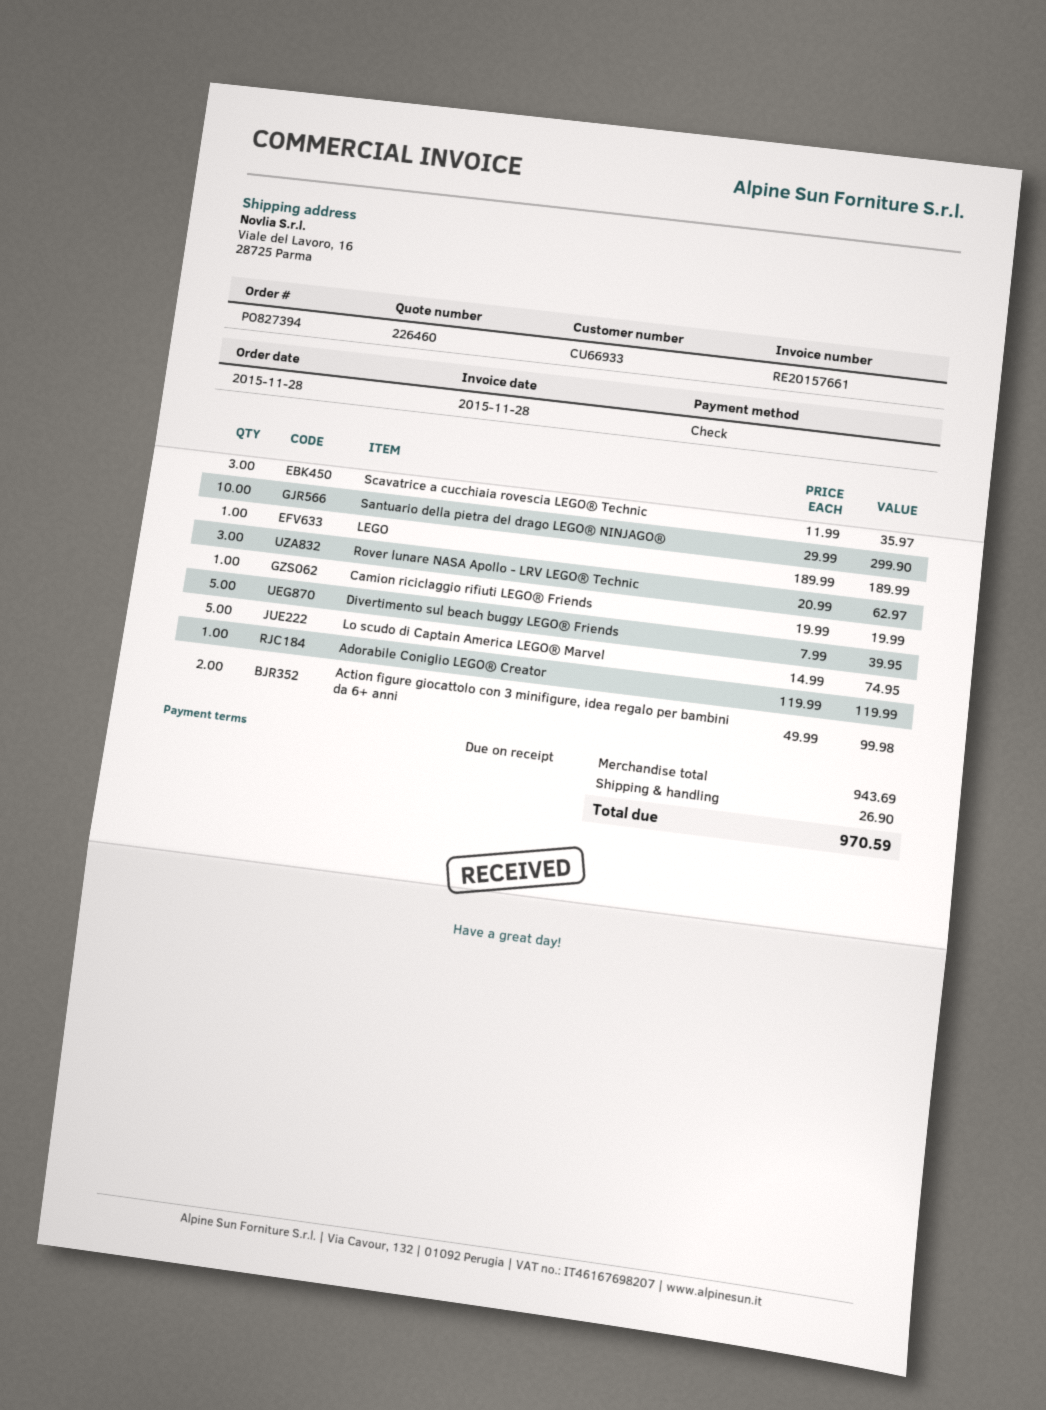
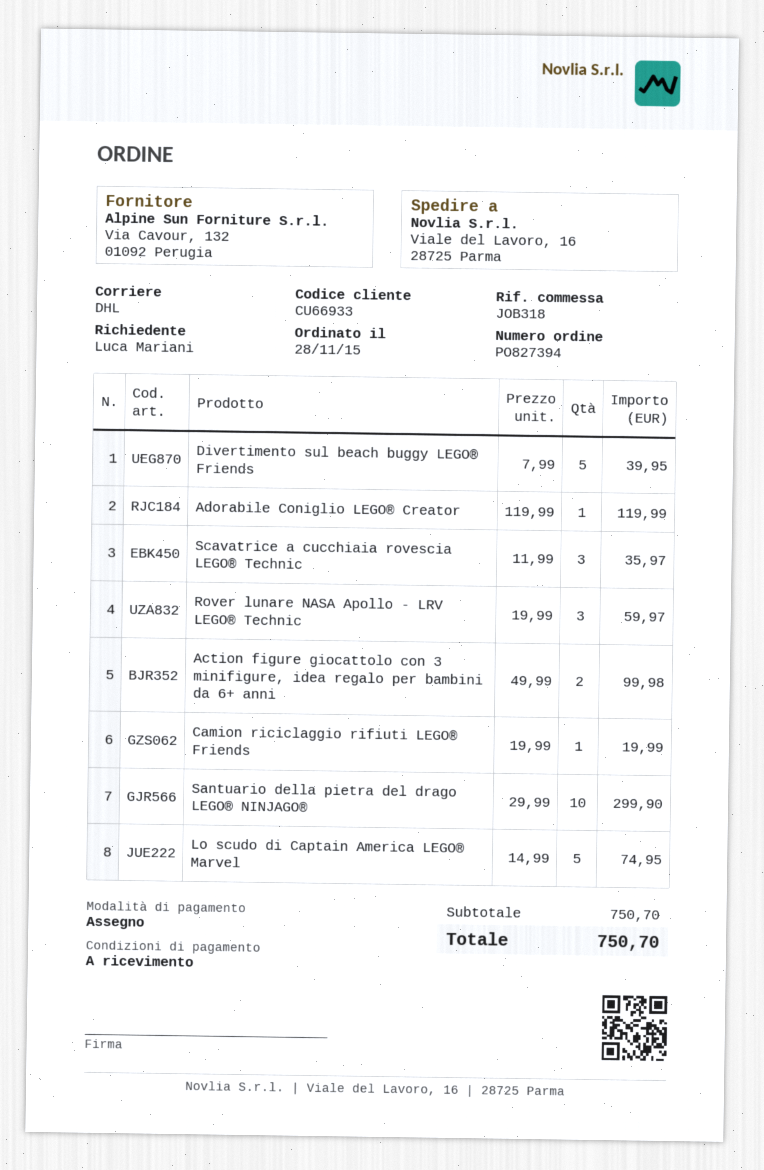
LEGO: 1 x 189.99 = 189.99 -> none
Rover lunare NASA Apollo - LRV LEGO® Technic: 3 x 20.99 = 62.97 -> 3 x 19.99 = 59.97
subtotal: 943.69 -> 750.70
shipping: 26.90 -> none
total: 970.59 -> 750.70

